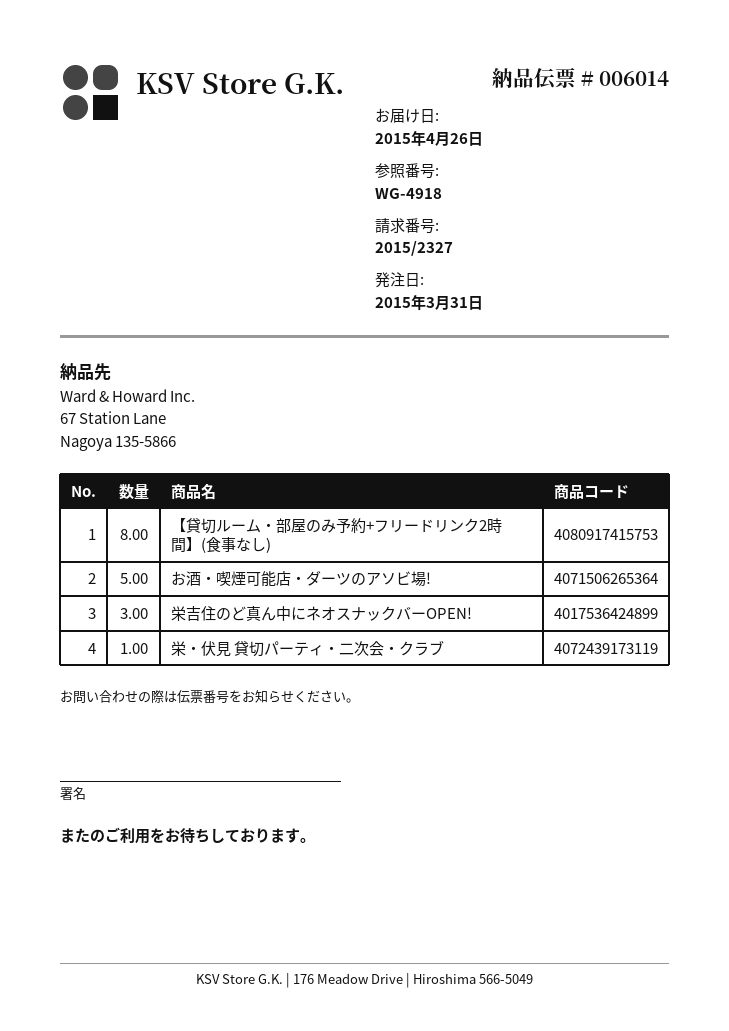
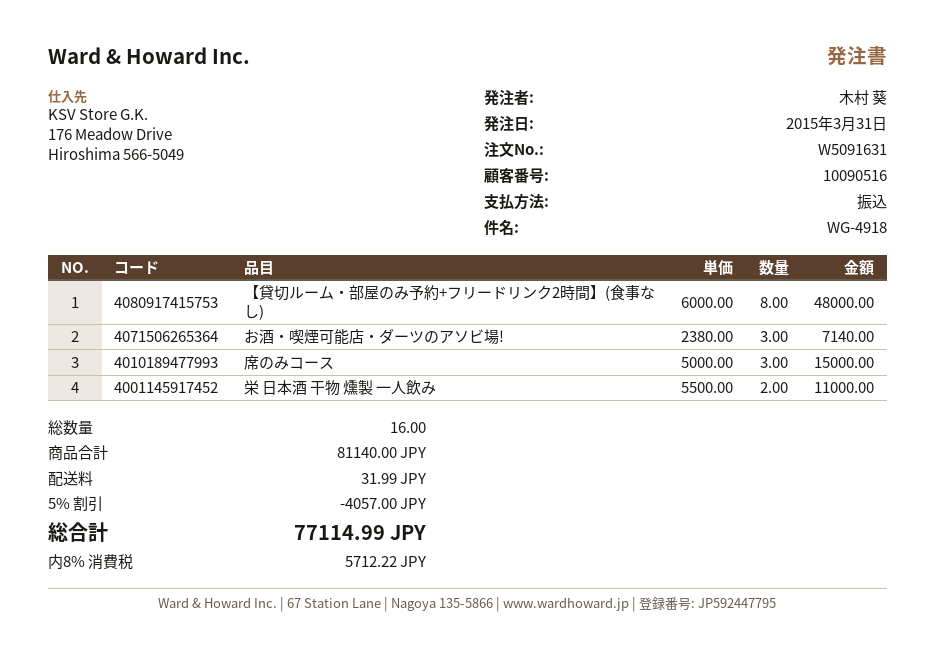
お酒・喫煙可能店・ダーツのアソビ場!: 5 -> 3
栄吉住のど真ん中にネオスナックバーOPEN!: 3 -> none
栄・伏見 貸切パーティ・二次会・クラブ: 1 -> none
席のみコース: none -> 3
栄 日本酒 干物 燻製 一人飲み: none -> 2

